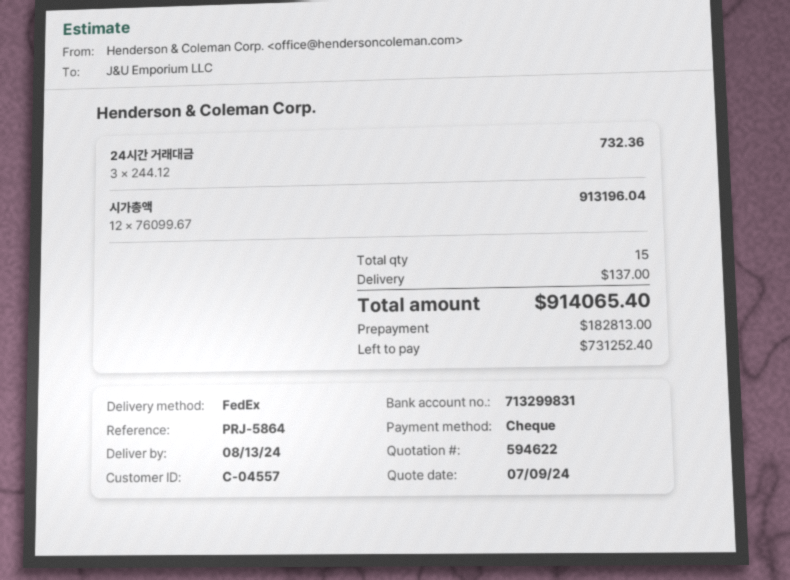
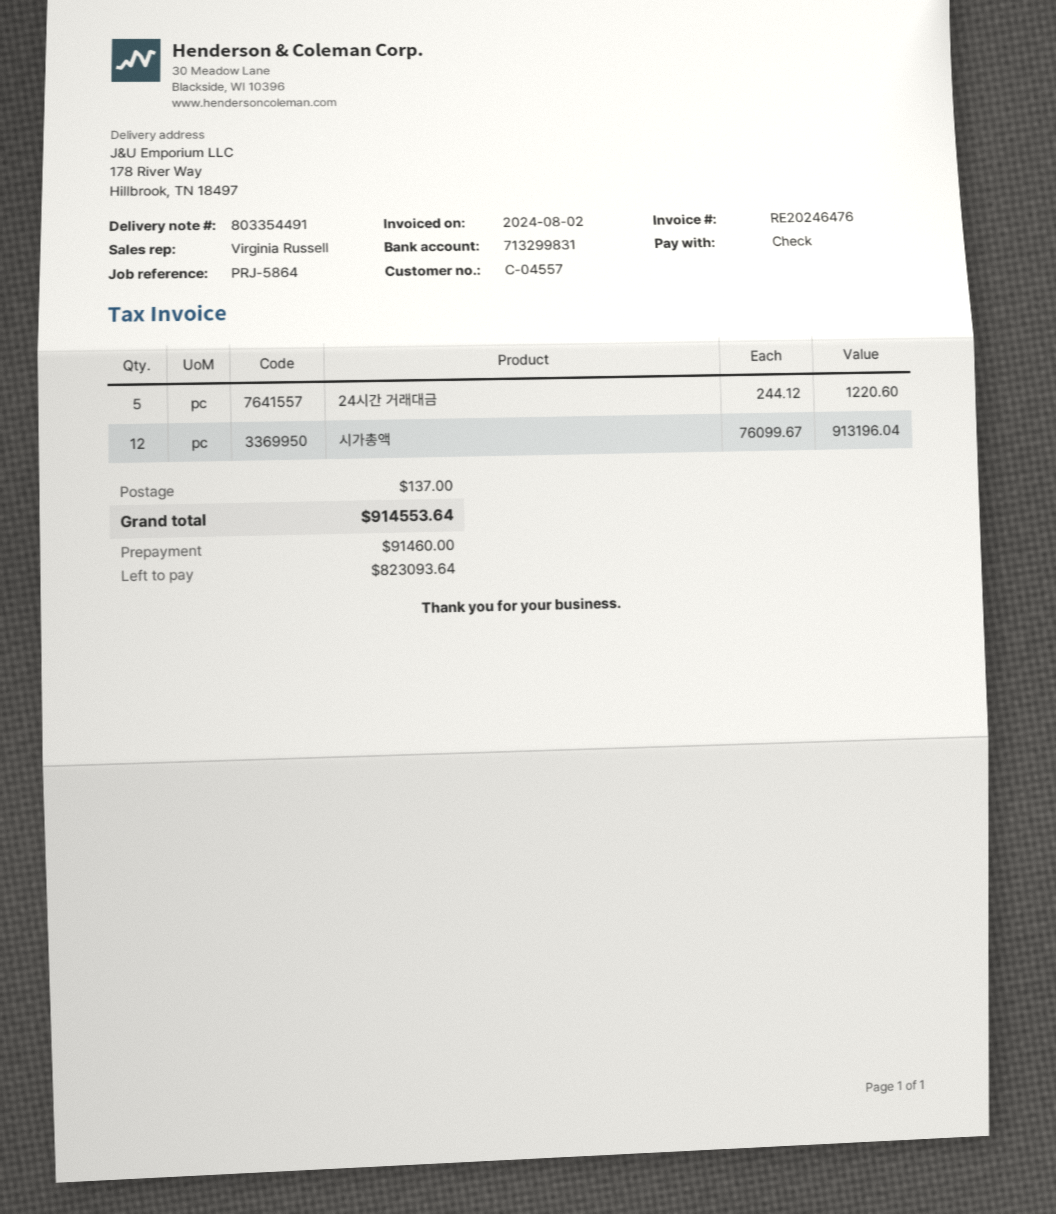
24시간 거래대금: 3 x 244.12 = 732.36 -> 5 x 244.12 = 1220.60
total: 914065.40 -> 914553.64
deposit: 182813.00 -> 91460.00
balance: 731252.40 -> 823093.64

